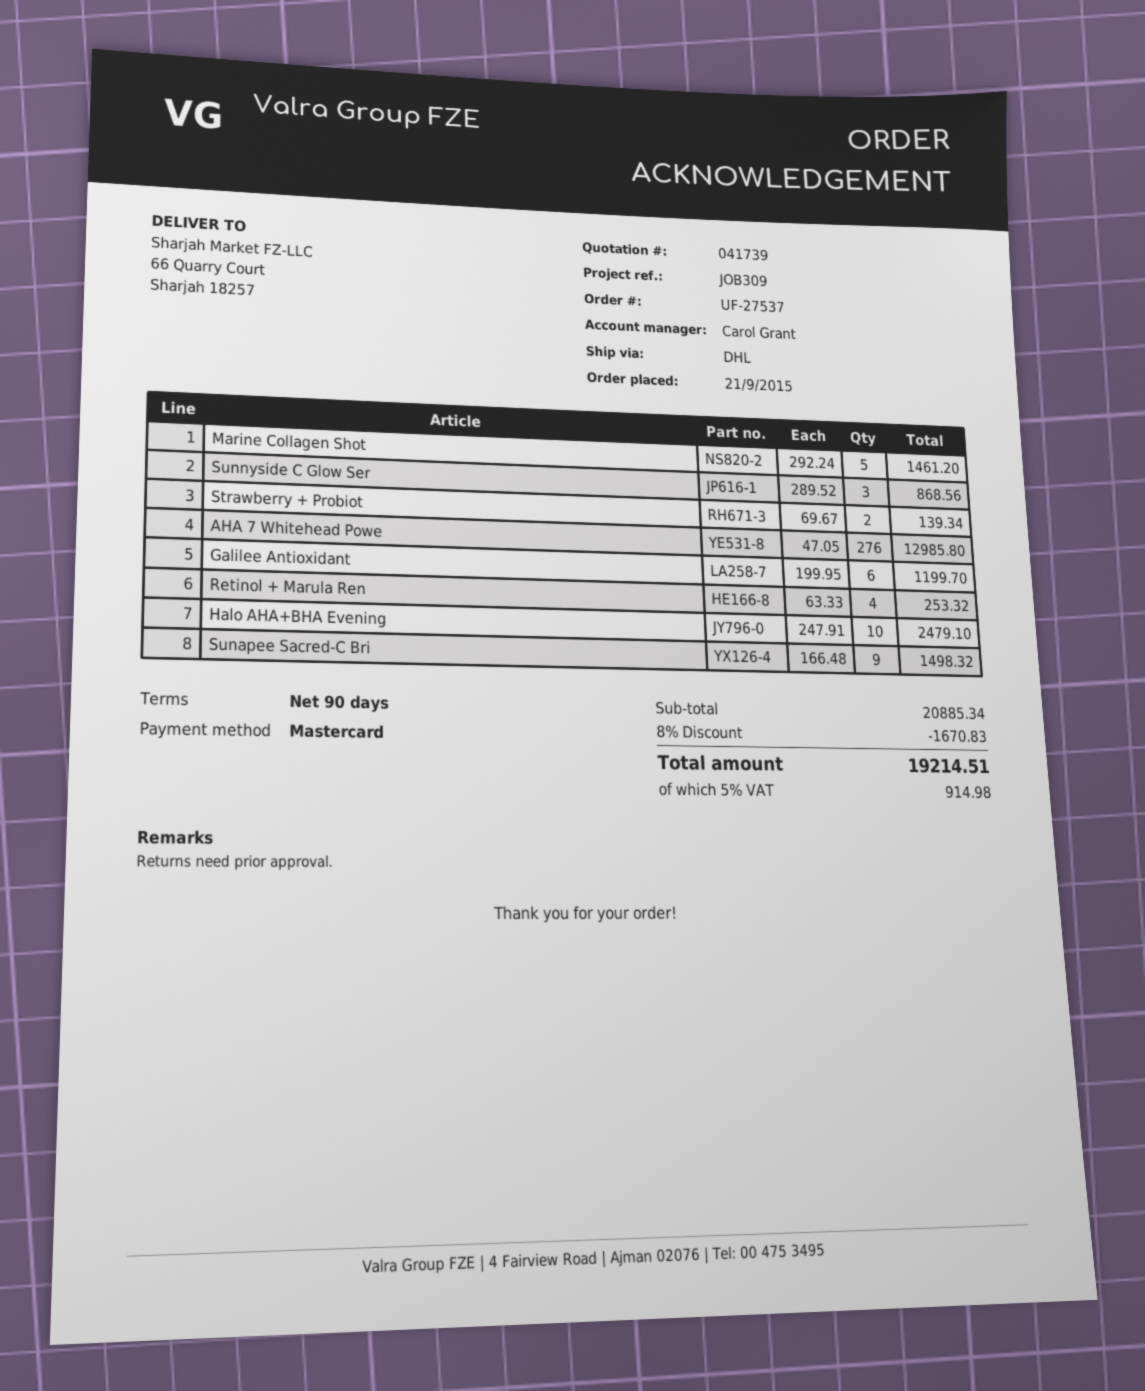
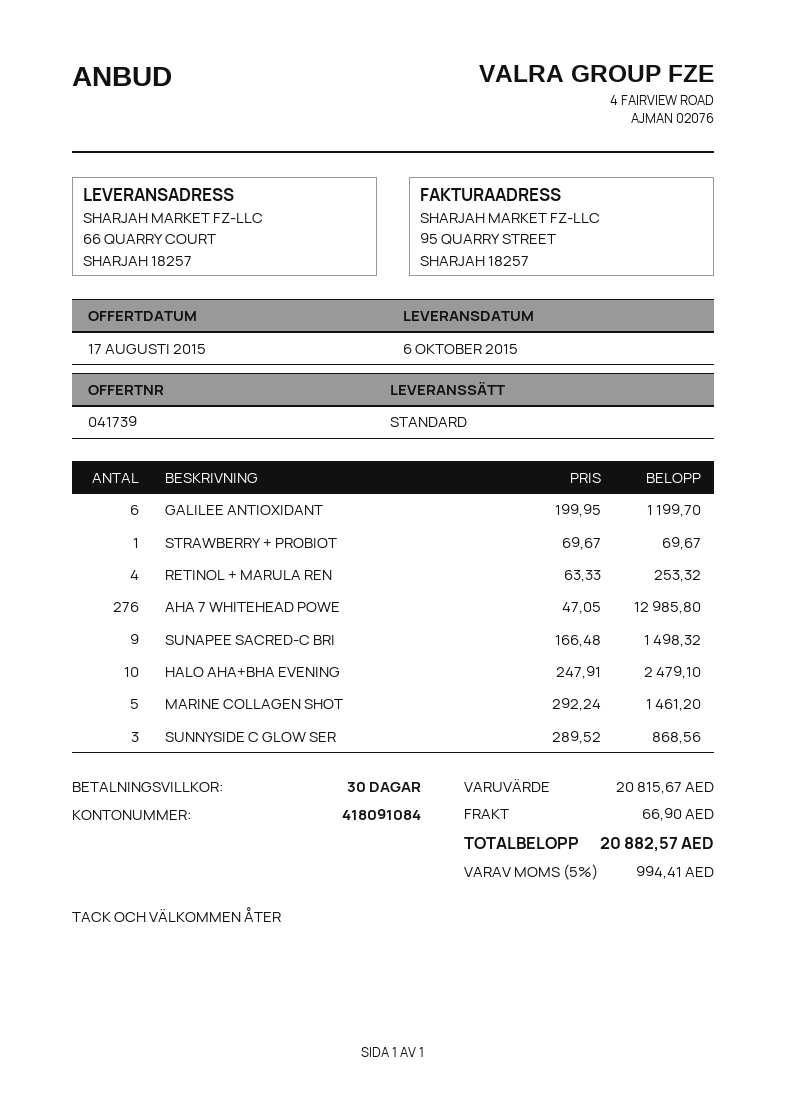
payment terms: 90 days -> 30 days
shipping method: DHL -> standard
Strawberry + Probiot: 2 x 69.67 = 139.34 -> 1 x 69.67 = 69.67
subtotal: 20885.34 -> 20815.67
discount: 8% = 1670.83 -> none
shipping: none -> 66.90
tax: 5% = 914.98 -> 5% = 994.41
total: 19214.51 -> 20882.57

